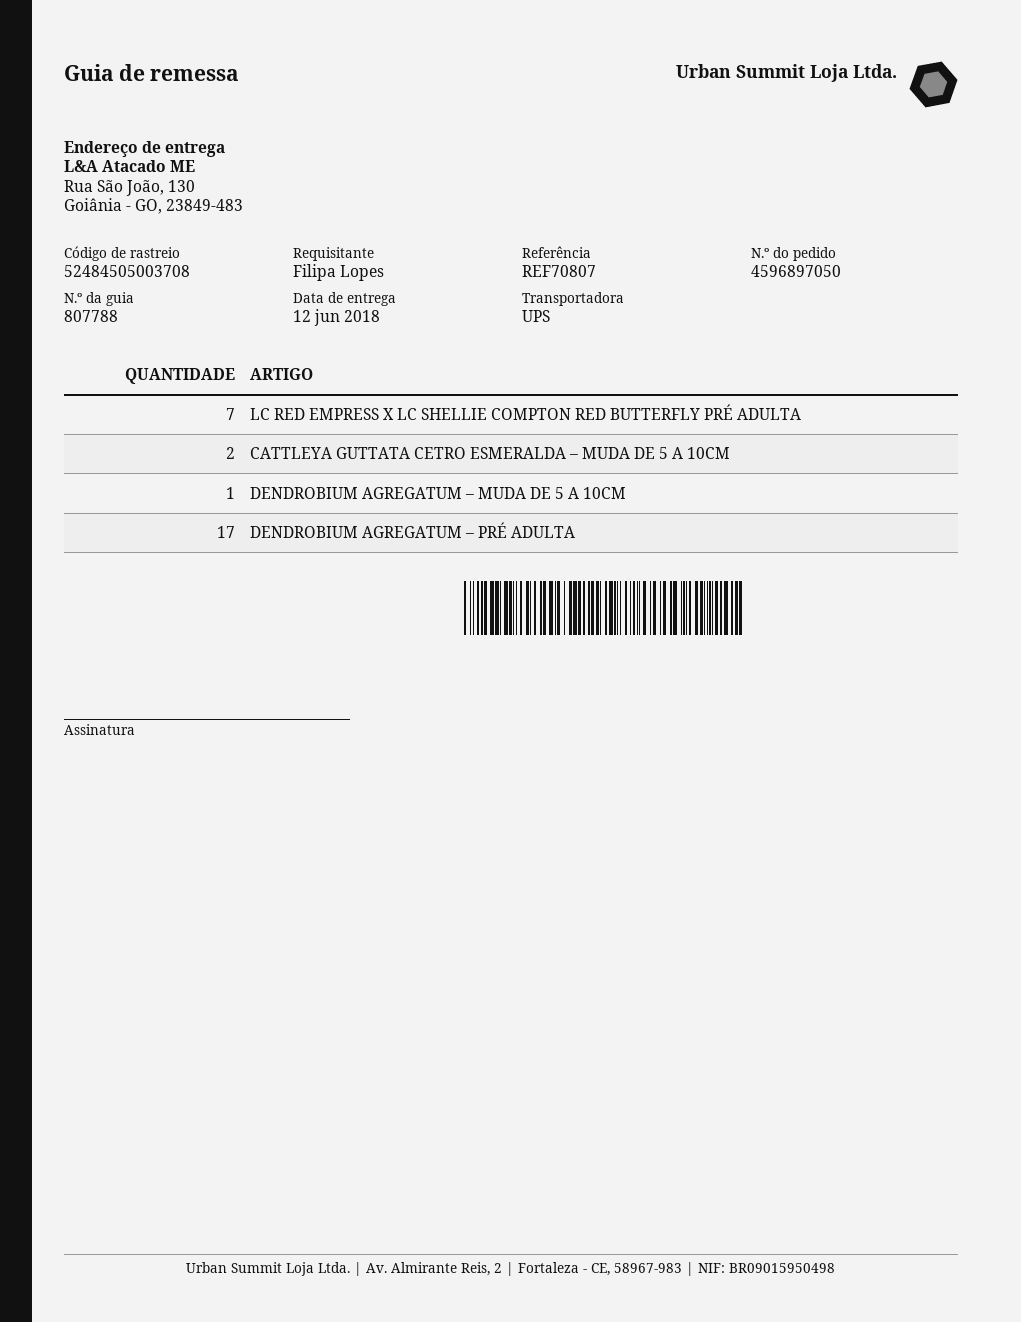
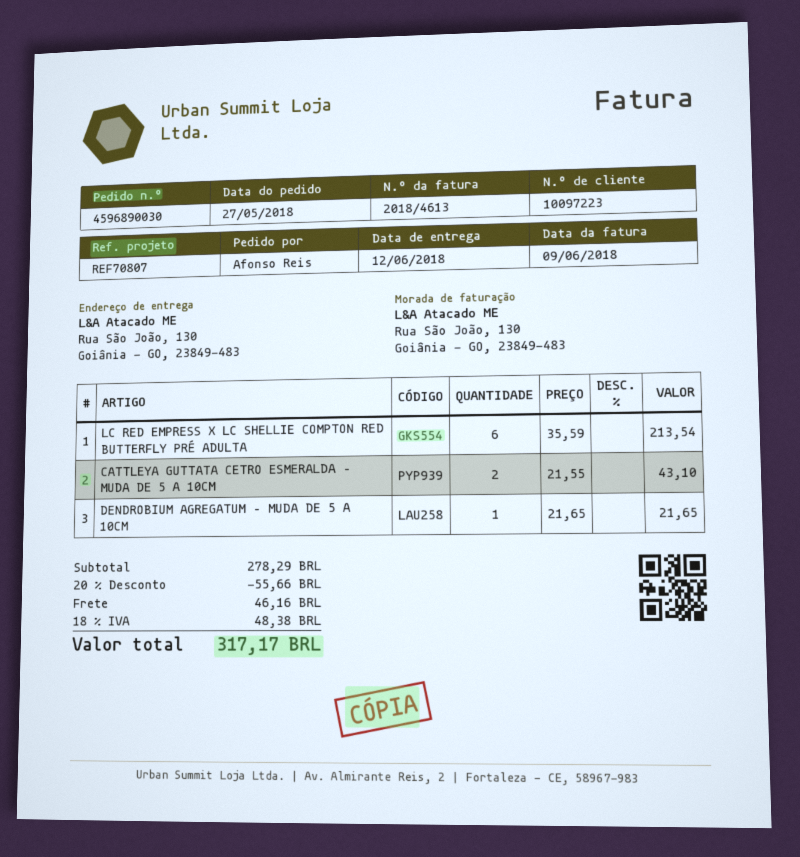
order number: 4596897050 -> 4596890030
ordered by: Filipa Lopes -> Afonso Reis
LC RED EMPRESS X LC SHELLIE COMPTON RED BUTTERFLY PRÉ ADULTA: 7 -> 6
DENDROBIUM AGREGATUM – PRÉ ADULTA: 17 -> none

